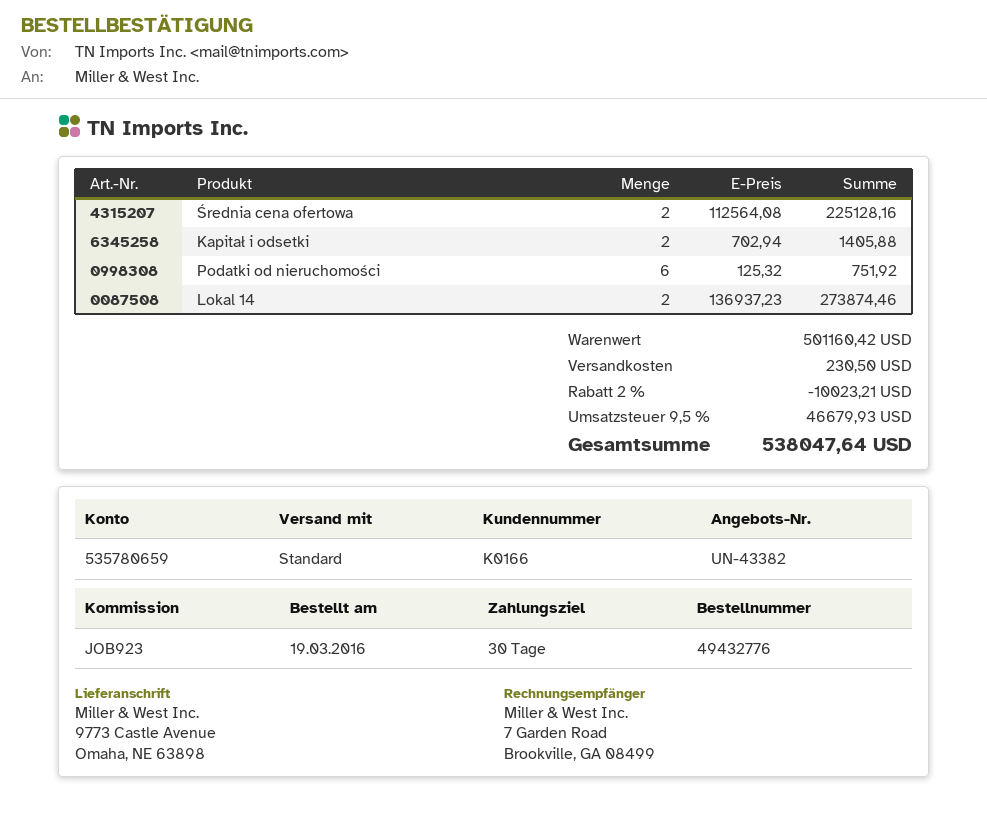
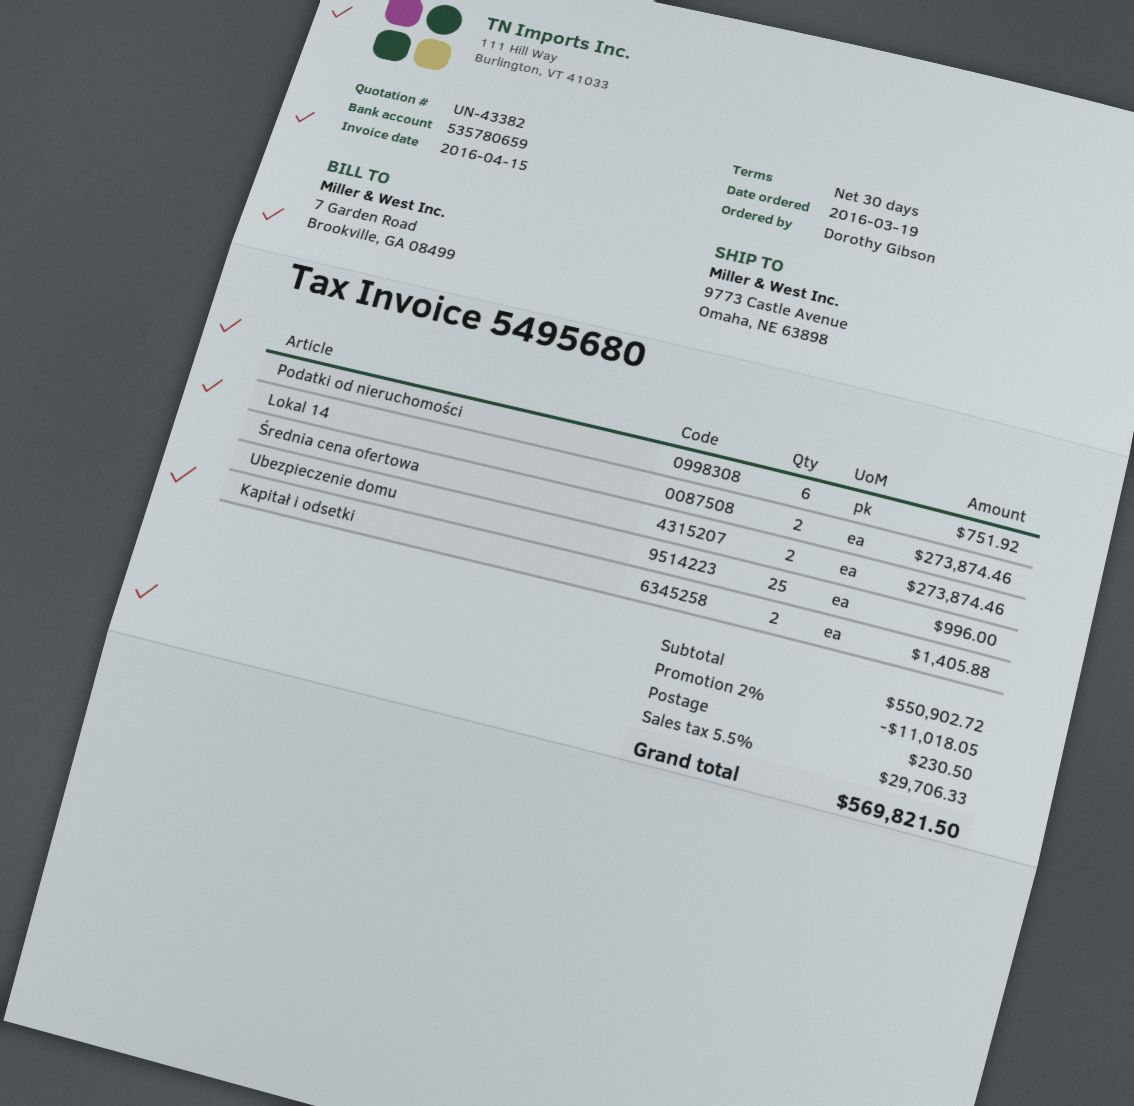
Średnia cena ofertowa: 2 for 225128.16 -> 2 for 273874.46
Ubezpieczenie domu: none -> 25 for 996.00
subtotal: 501160.42 -> 550902.72
discount: 2% = 10023.21 -> 2% = 11018.05
tax: 9.5% = 46679.93 -> 5.5% = 29706.33
total: 538047.64 -> 569821.50

